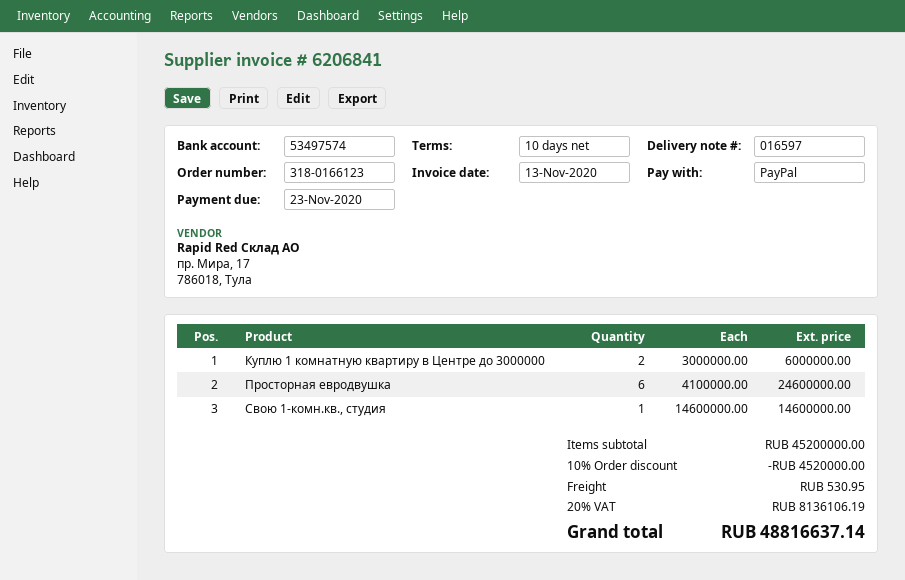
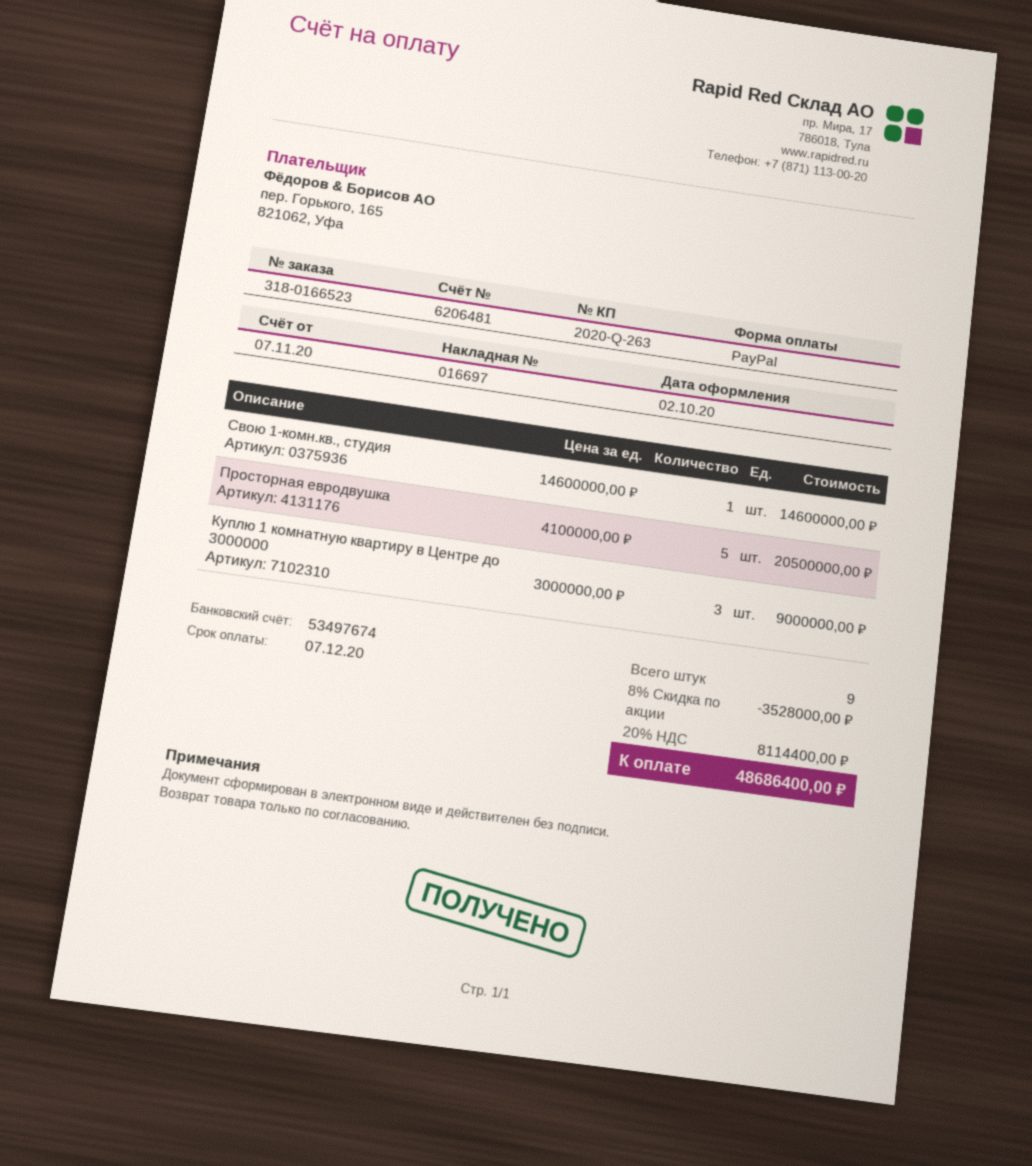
order number: 318-0166123 -> 318-0166523
delivery note number: 016597 -> 016697
invoice number: 6206841 -> 6206481
invoice date: 2020-11-13 -> 2020-11-07
due date: 2020-11-23 -> 2020-12-07
bank account: 53497574 -> 53497674
Куплю 1 комнатную квартиру в Центре до 3000000: 2 x 3000000.00 = 6000000.00 -> 3 x 3000000.00 = 9000000.00
Просторная евродвушка: 6 x 4100000.00 = 24600000.00 -> 5 x 4100000.00 = 20500000.00
discount: 10% = 4520000.00 -> 8% = 3528000.00
shipping: 530.95 -> none
tax: 20% = 8136106.19 -> 20% = 8114400.00
total: 48816637.14 -> 48686400.00

